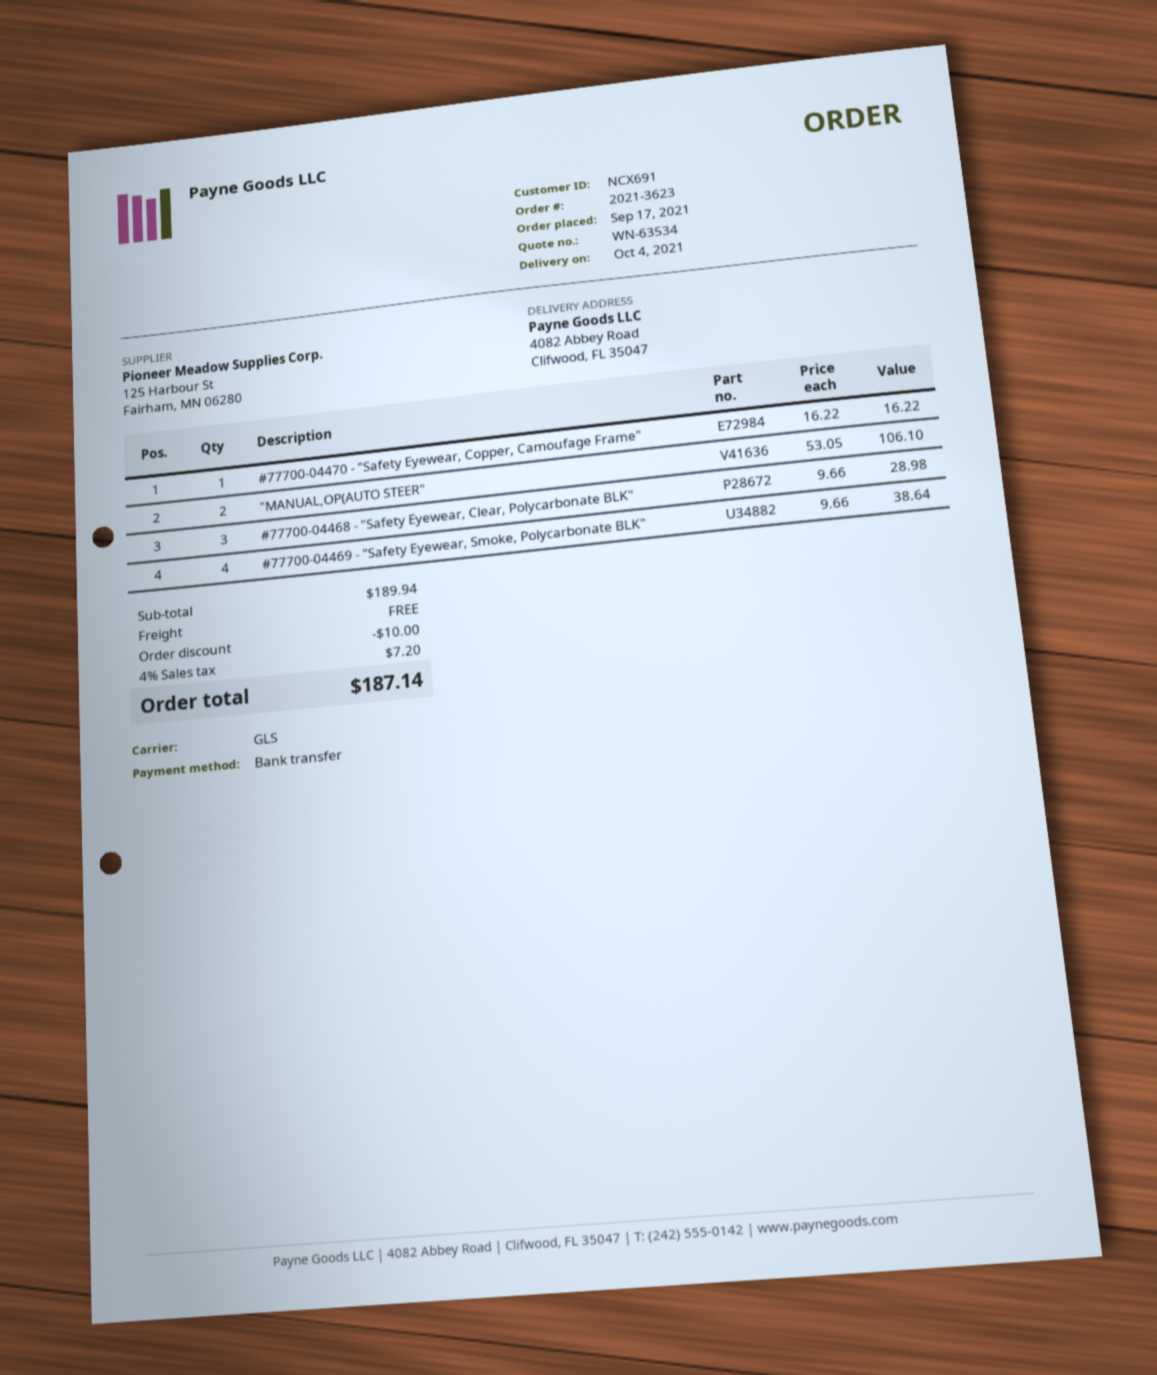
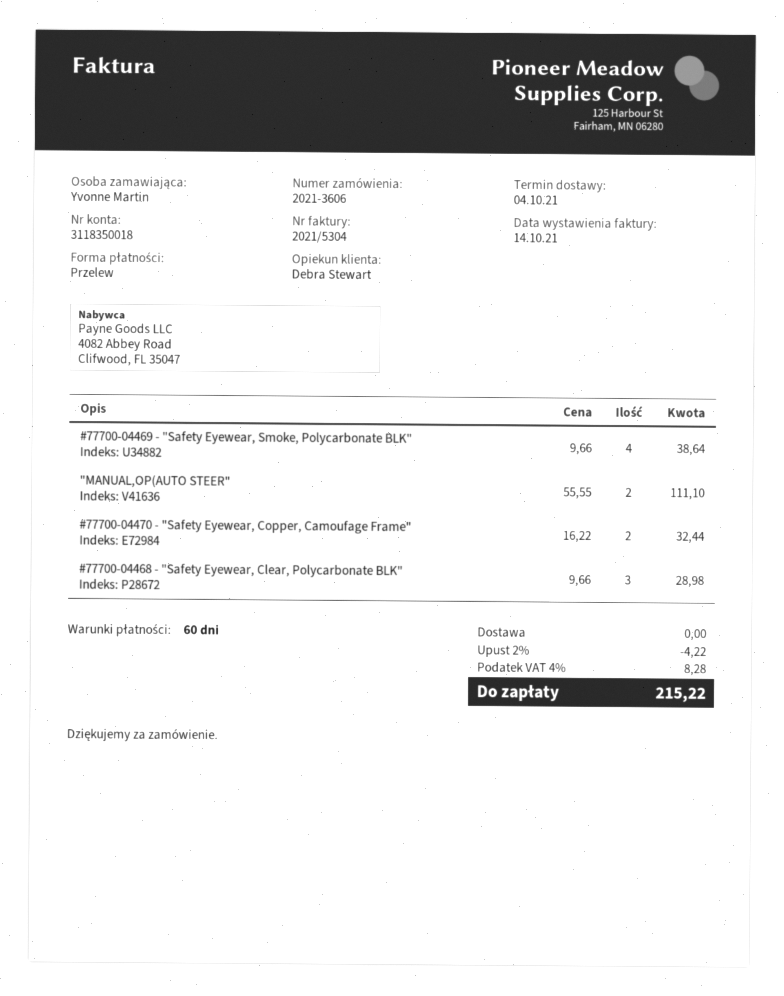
order number: 2021-3623 -> 2021-3606
#77700-04470 - "Safety Eyewear, Copper, Camoufage Frame": 1 x 16.22 = 16.22 -> 2 x 16.22 = 32.44
"MANUAL,OP(AUTO STEER": 2 x 53.05 = 106.10 -> 2 x 55.55 = 111.10
discount: 10.00 -> 4.22
tax: 4% = 7.20 -> 4% = 8.28
total: 187.14 -> 215.22

